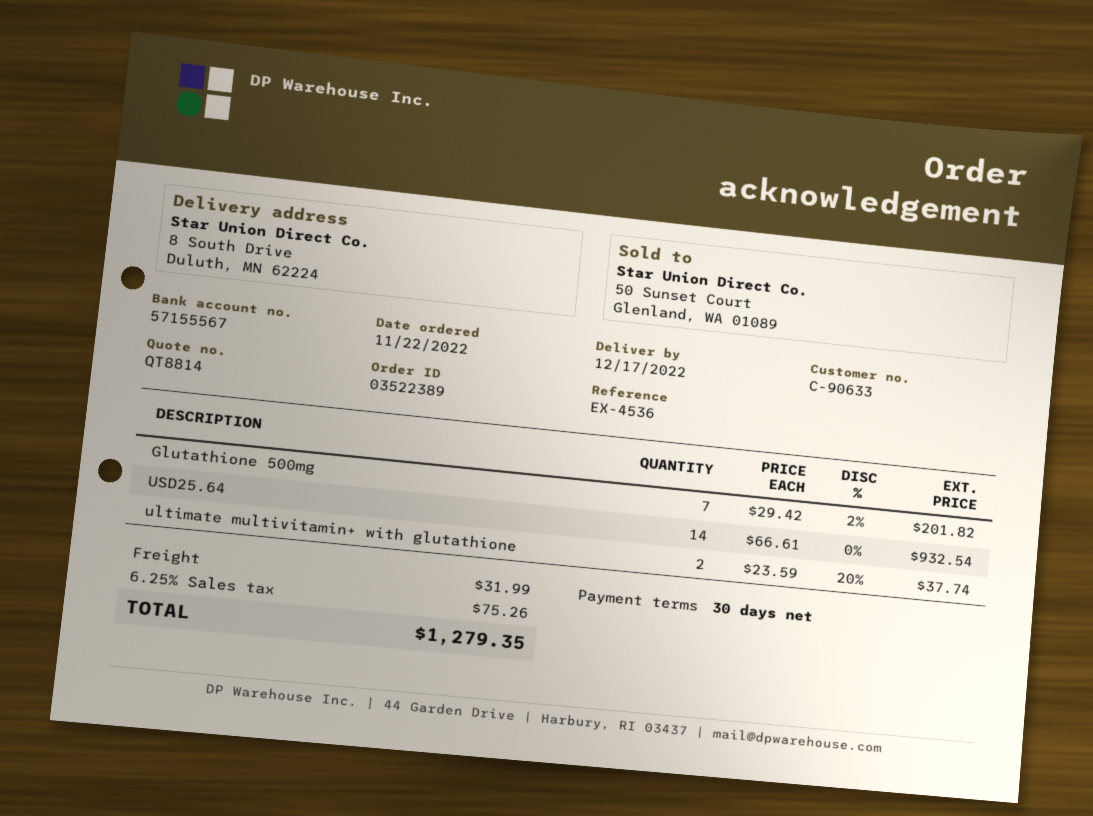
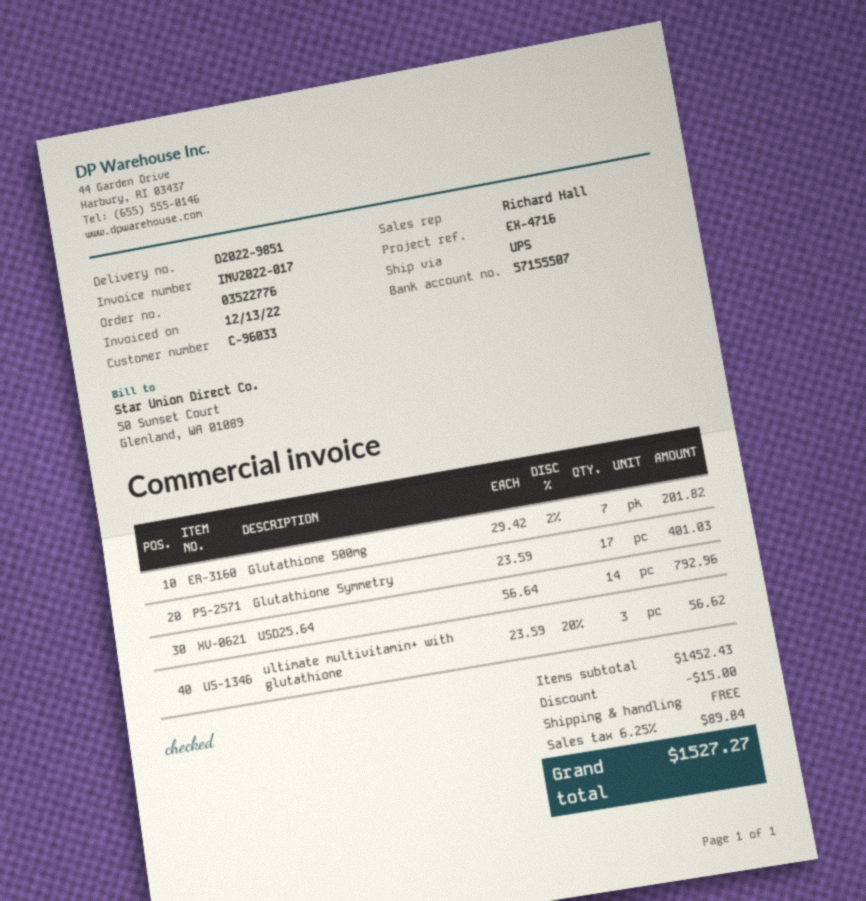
order number: 03522389 -> 03522776
customer number: C-90633 -> C-96033
reference: EX-4536 -> EX-4716
bank account: 57155567 -> 57155507
USD25.64: 14 x 66.61 = 932.54 -> 14 x 56.64 = 792.96
ultimate multivitamin+ with glutathione: 2 x 23.59 - 20% = 37.74 -> 3 x 23.59 - 20% = 56.62
Glutathione Symmetry: none -> 17 x 23.59 = 401.03
discount: none -> 15.00
shipping: 31.99 -> 0.00
tax: 6.25% = 75.26 -> 6.25% = 89.84
total: 1279.35 -> 1527.27

